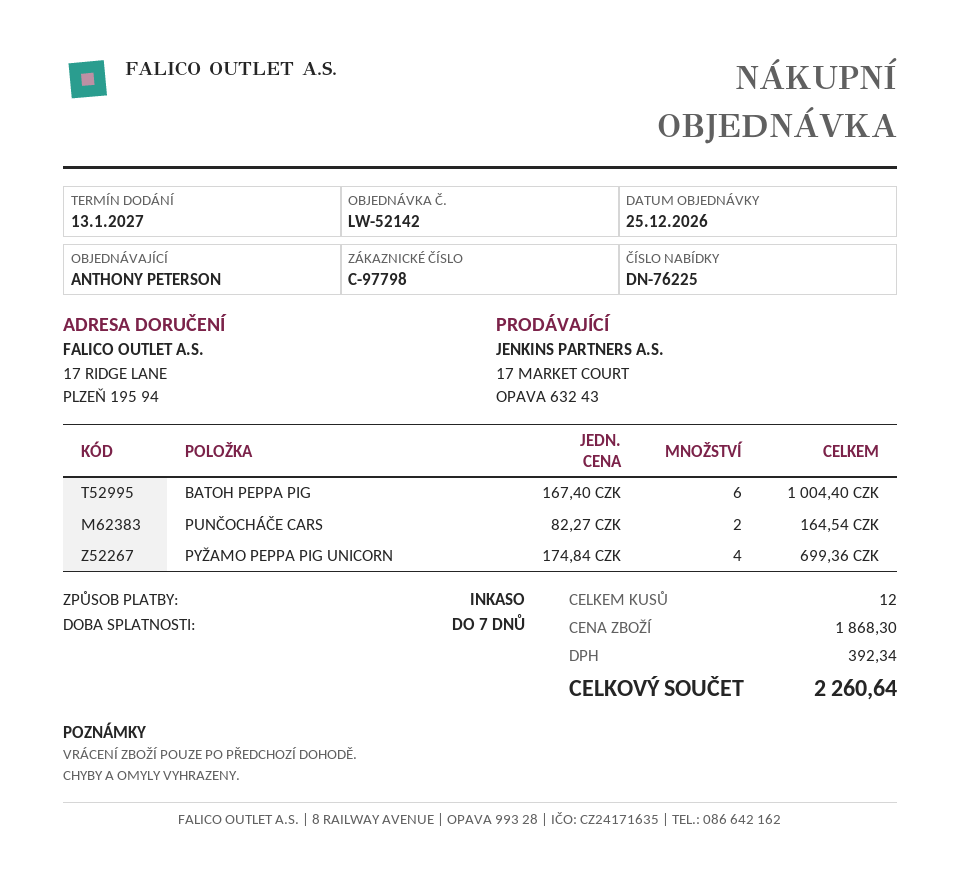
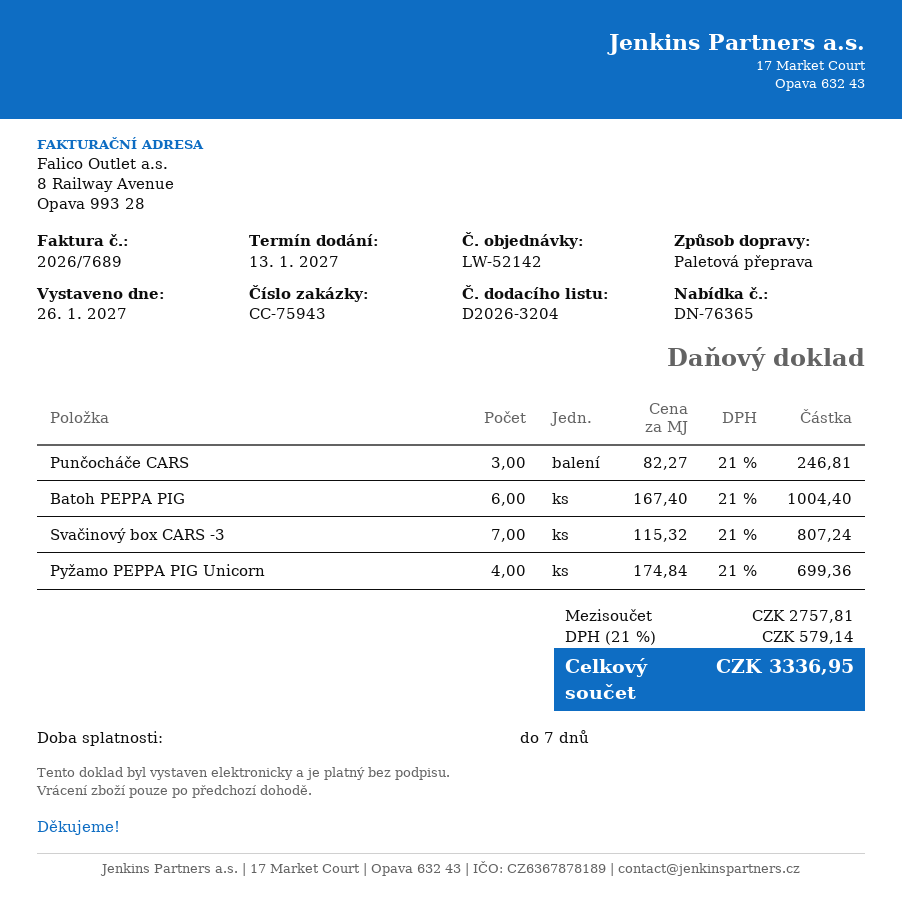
quote number: DN-76225 -> DN-76365
PUNČOCHÁČE CARS: 2 x 82.27 = 164.54 -> 3 x 82.27 = 246.81
Svačinový box CARS -3: none -> 7 x 115.32 = 807.24
subtotal: 1868.30 -> 2757.81
tax: 392.34 -> 579.14
total: 2260.64 -> 3336.95

